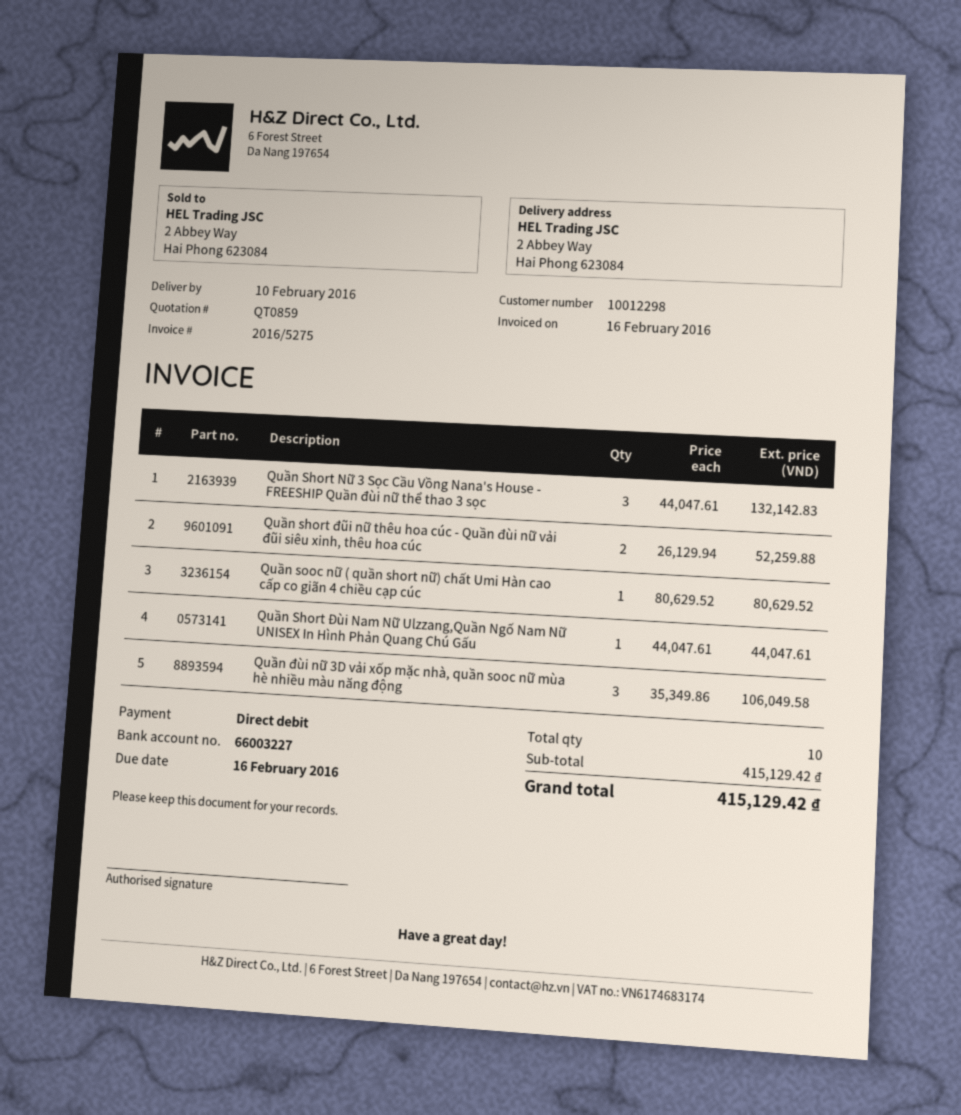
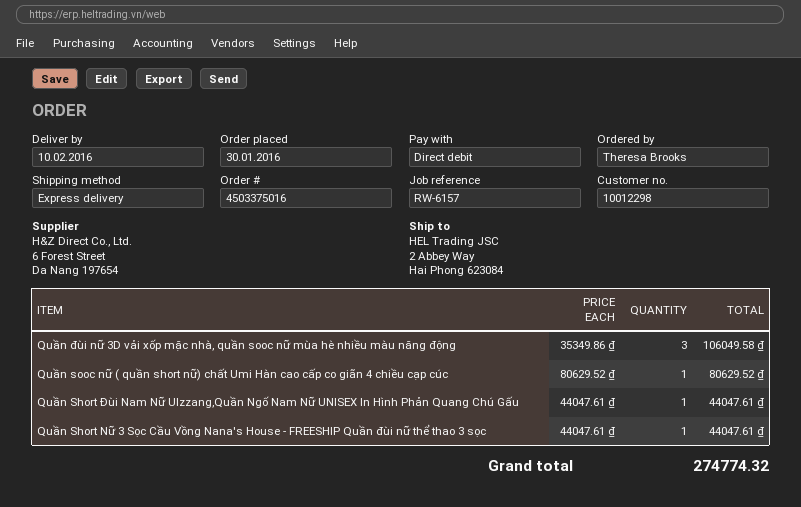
Quần Short Nữ 3 Sọc Cầu Vồng Nana's House - FREESHIP Quần đùi nữ thể thao 3 sọc: 3 x 44047.61 = 132142.83 -> 1 x 44047.61 = 44047.61
Quần short đũi nữ thêu hoa cúc - Quần đùi nữ vải đũi siêu xinh, thêu hoa cúc: 2 x 26129.94 = 52259.88 -> none
total: 415129.42 -> 274774.32

